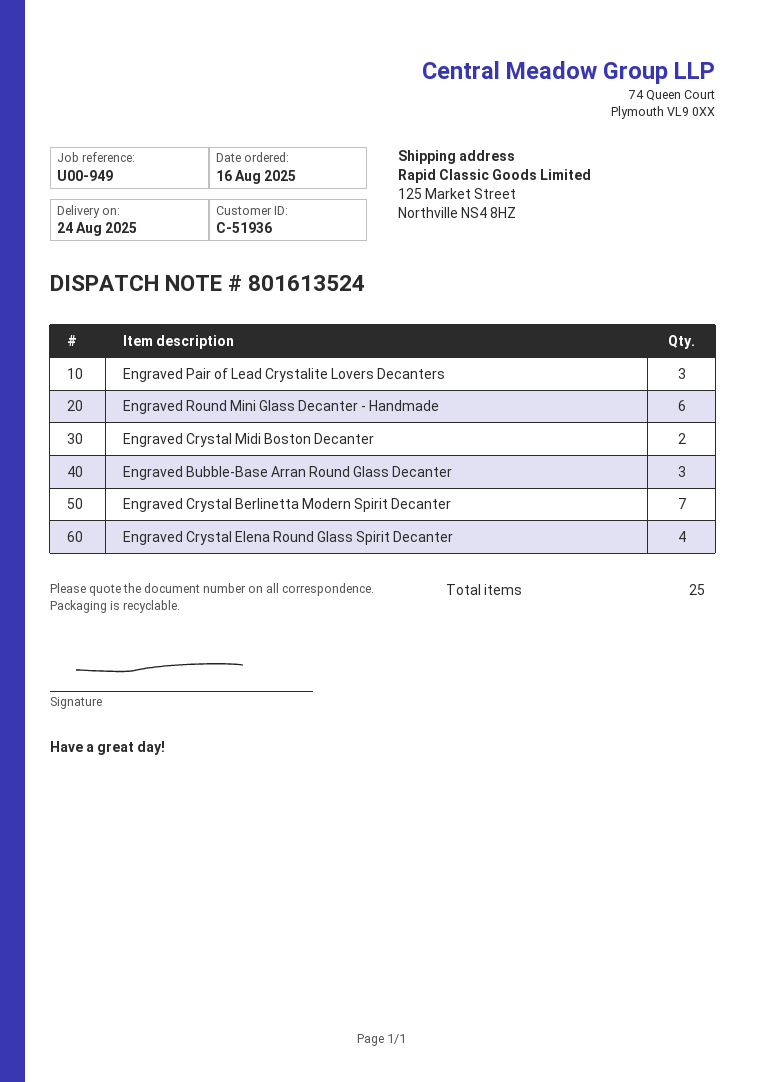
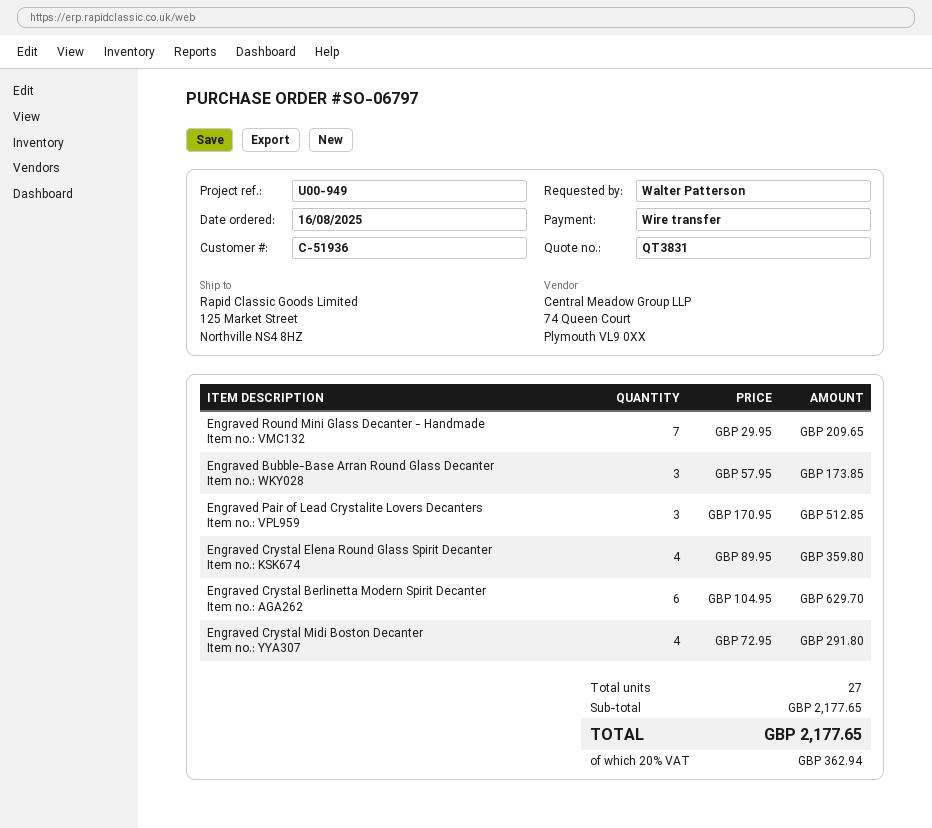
Engraved Round Mini Glass Decanter - Handmade: 6 -> 7
Engraved Crystal Midi Boston Decanter: 2 -> 4
Engraved Crystal Berlinetta Modern Spirit Decanter: 7 -> 6
total quantity: 25 -> 27

